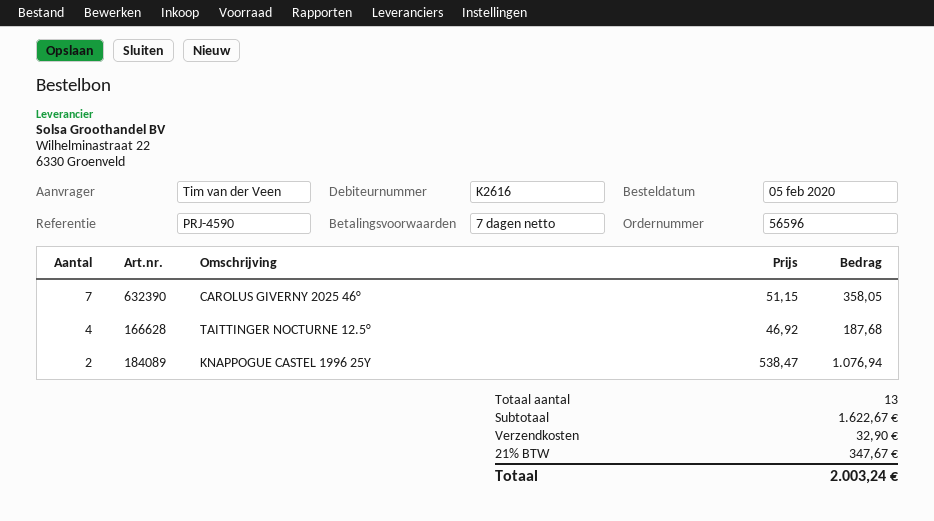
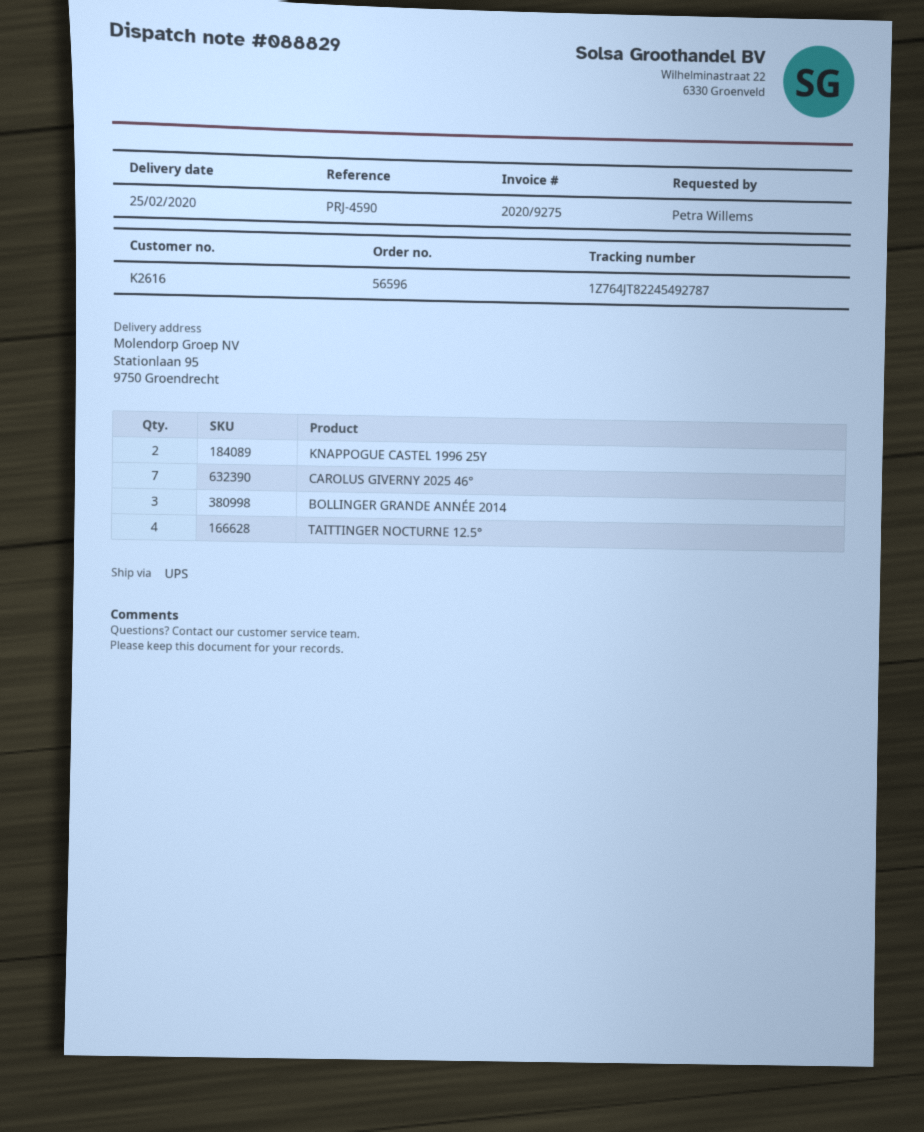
ordered by: Tim van der Veen -> Petra Willems
BOLLINGER GRANDE ANNÉE 2014: none -> 3

